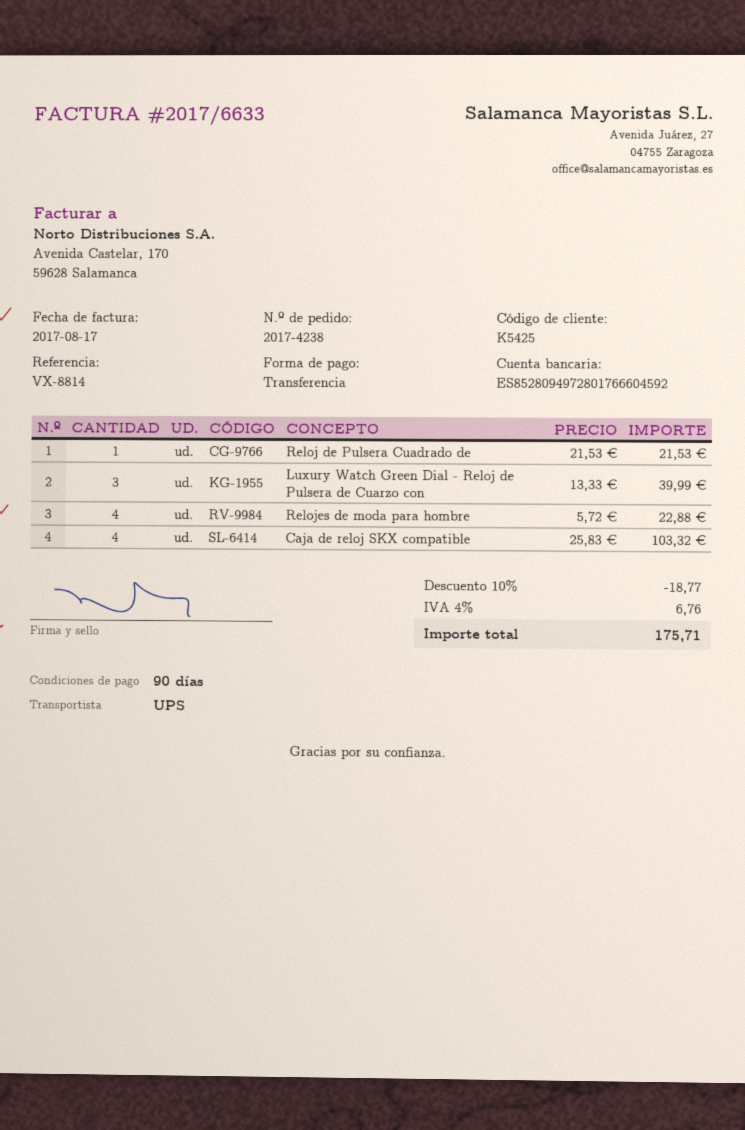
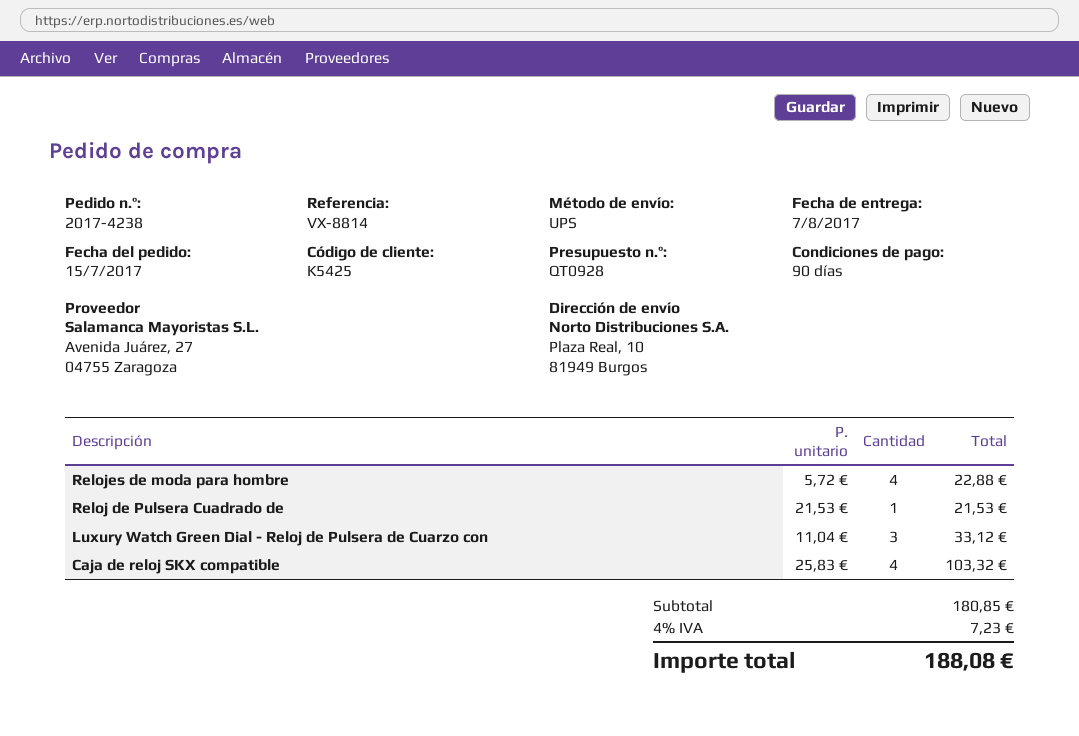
Luxury Watch Green Dial - Reloj de Pulsera de Cuarzo con: 3 x 13.33 = 39.99 -> 3 x 11.04 = 33.12
discount: 10% = 18.77 -> none
tax: 4% = 6.76 -> 4% = 7.23
total: 175.71 -> 188.08

